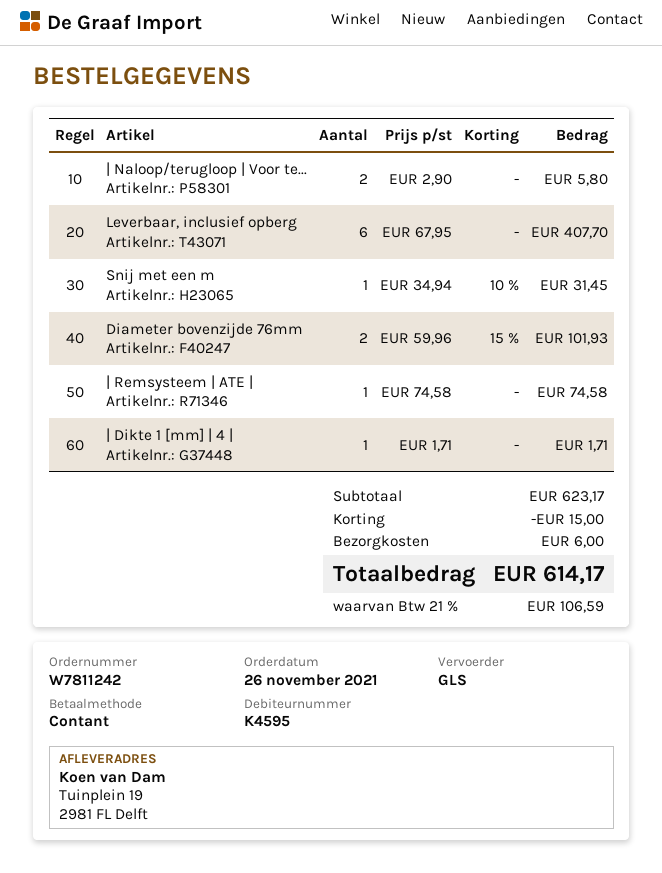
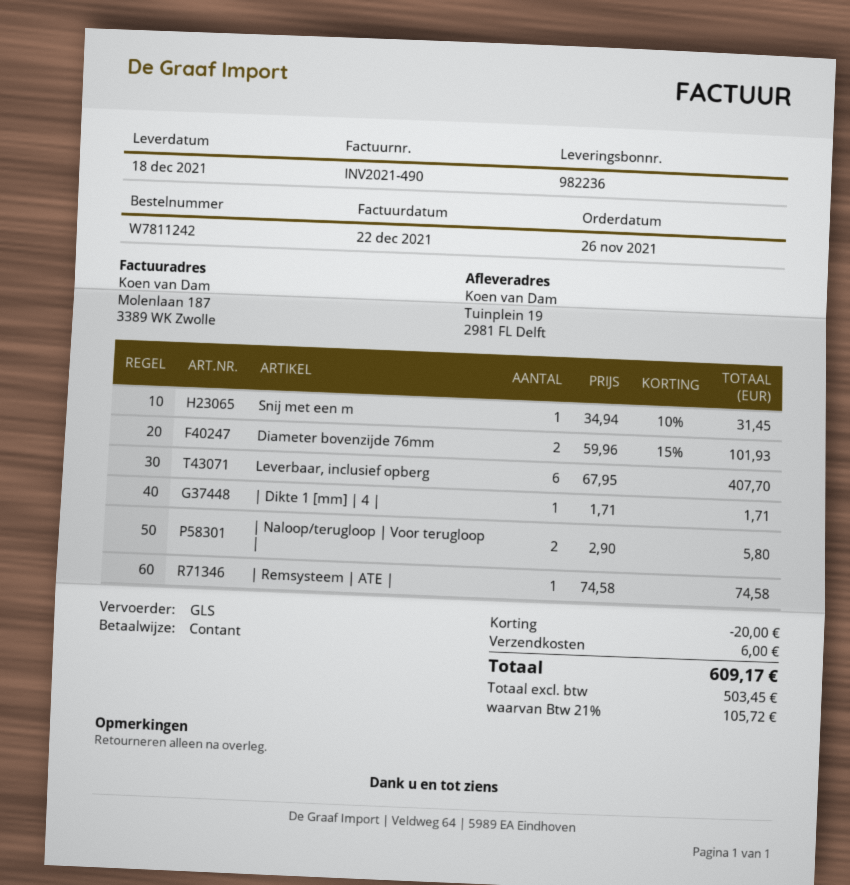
discount: 15.00 -> 20.00
tax: 21% = 106.59 -> 21% = 105.72
total: 614.17 -> 609.17

